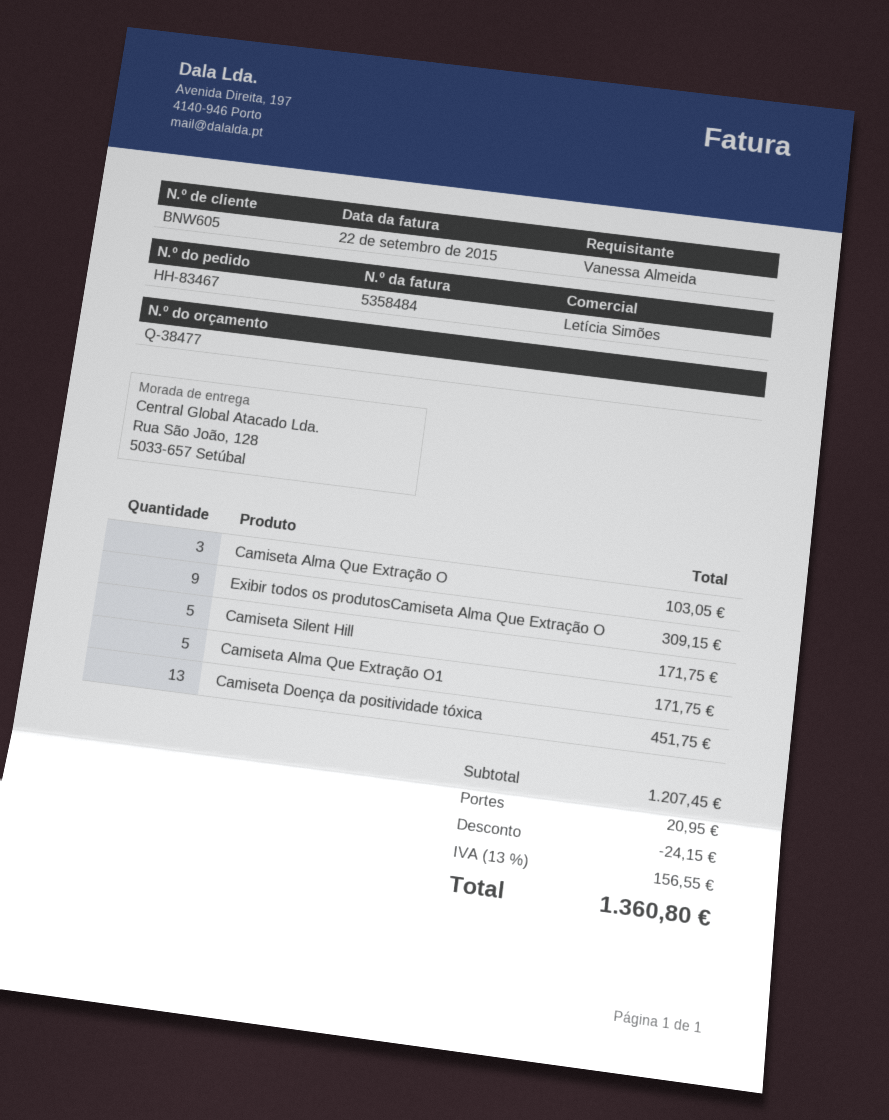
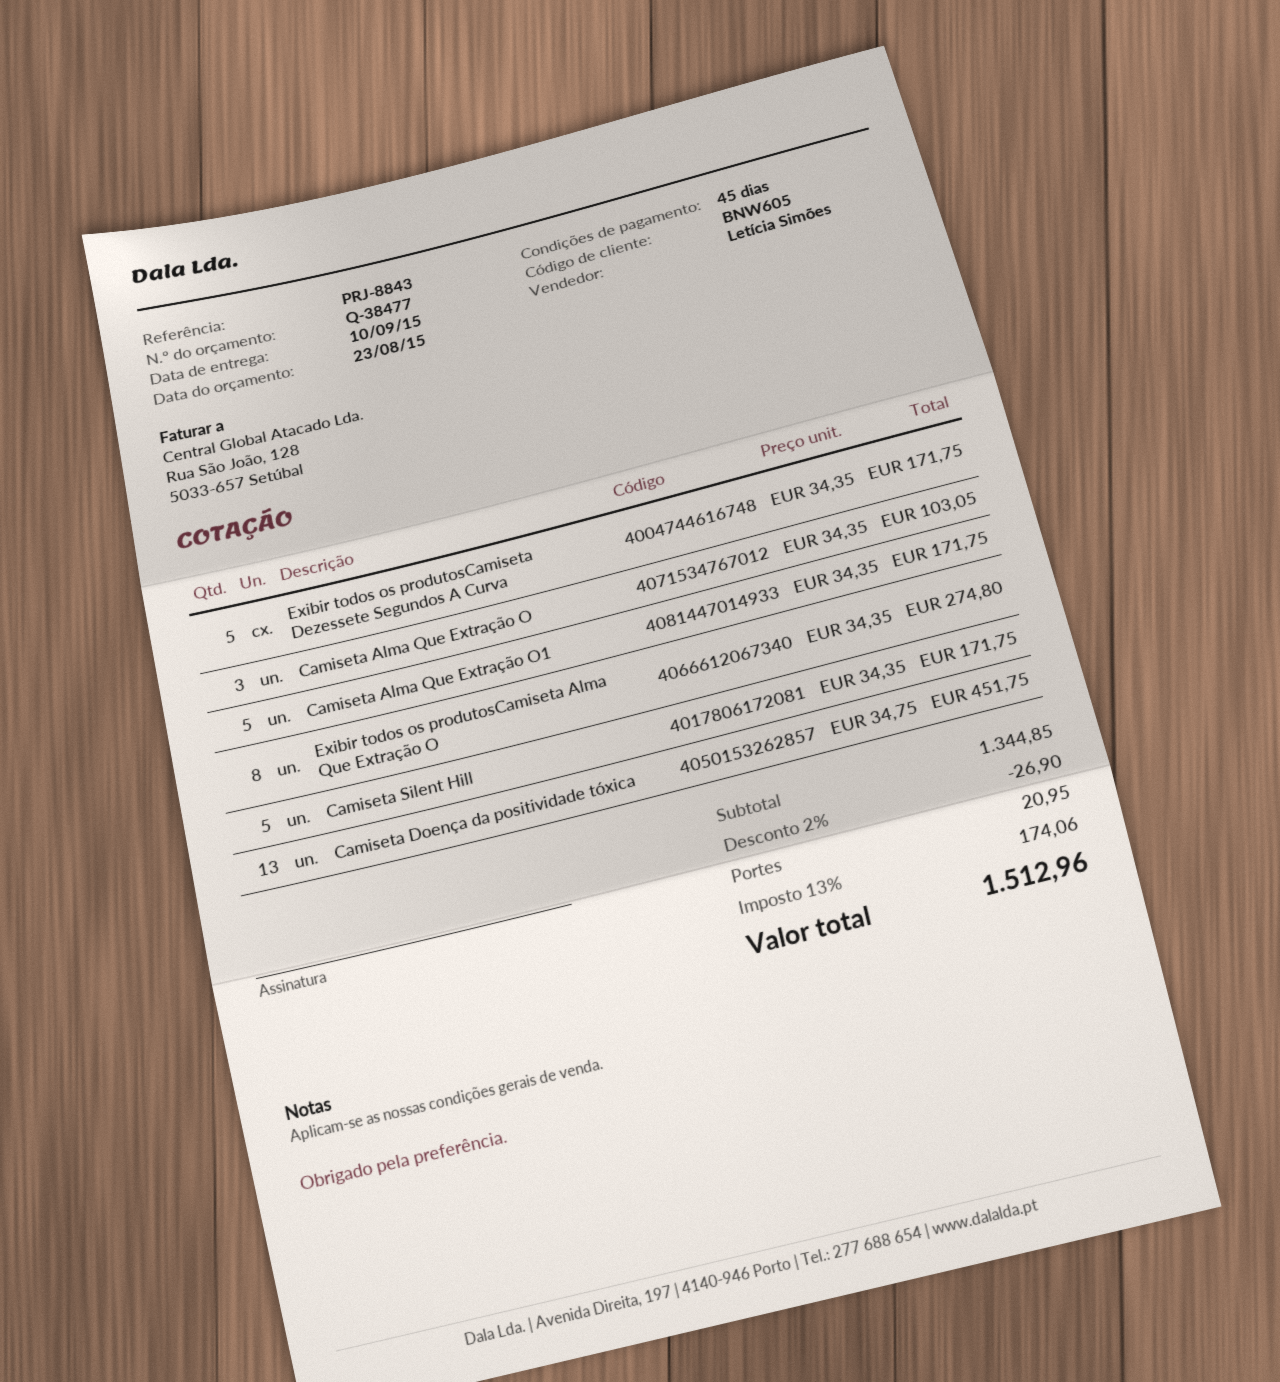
Exibir todos os produtosCamiseta Alma Que Extração O: 9 for 309.15 -> 8 for 274.80
Exibir todos os produtosCamiseta Dezessete Segundos A Curva: none -> 5 for 171.75
subtotal: 1207.45 -> 1344.85
discount: 24.15 -> 26.90
tax: 13% = 156.55 -> 13% = 174.06
total: 1360.80 -> 1512.96

